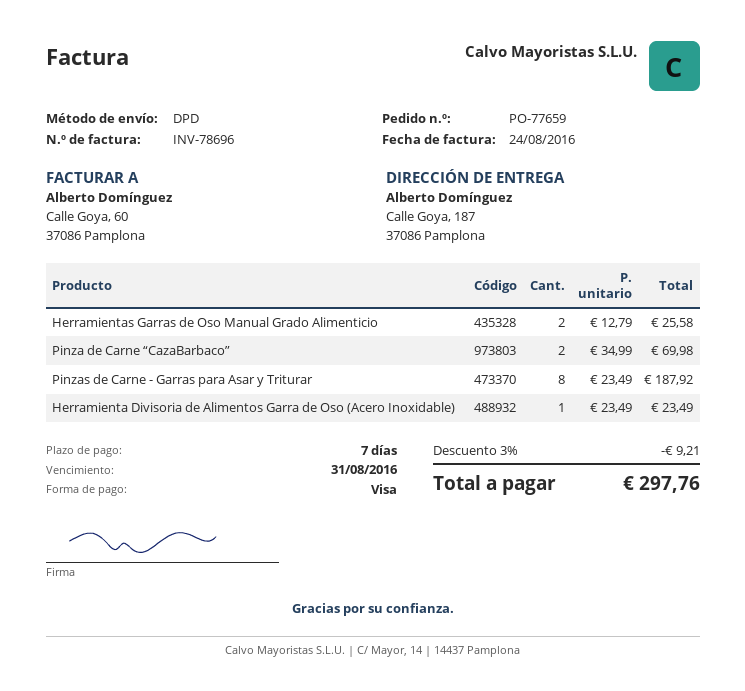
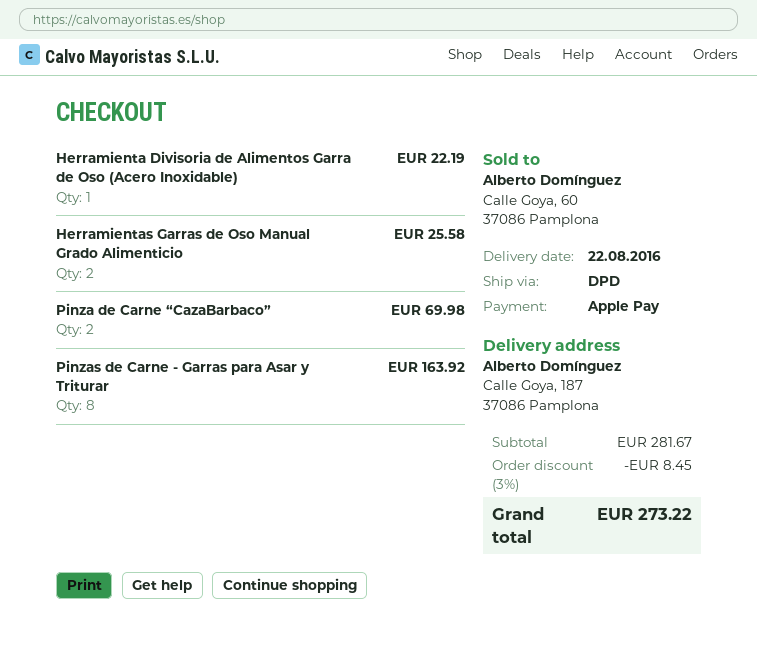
payment method: Visa -> Apple Pay
Pinzas de Carne - Garras para Asar y Triturar: 8 for 187.92 -> 8 for 163.92
Herramienta Divisoria de Alimentos Garra de Oso (Acero Inoxidable): 1 for 23.49 -> 1 for 22.19
discount: 3% = 9.21 -> 3% = 8.45
total: 297.76 -> 273.22

